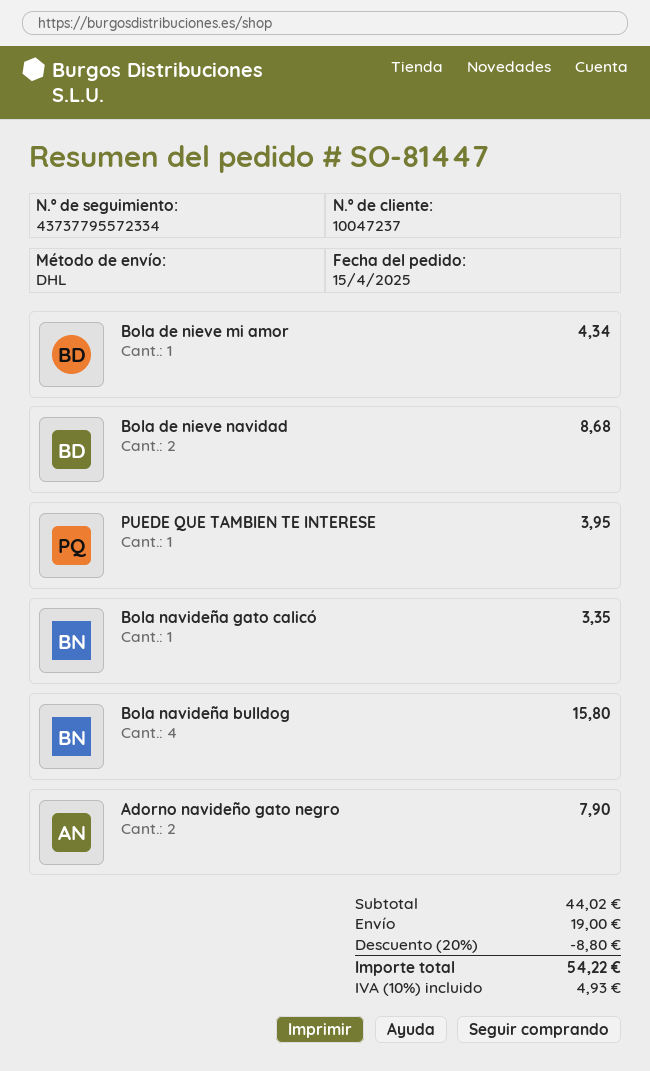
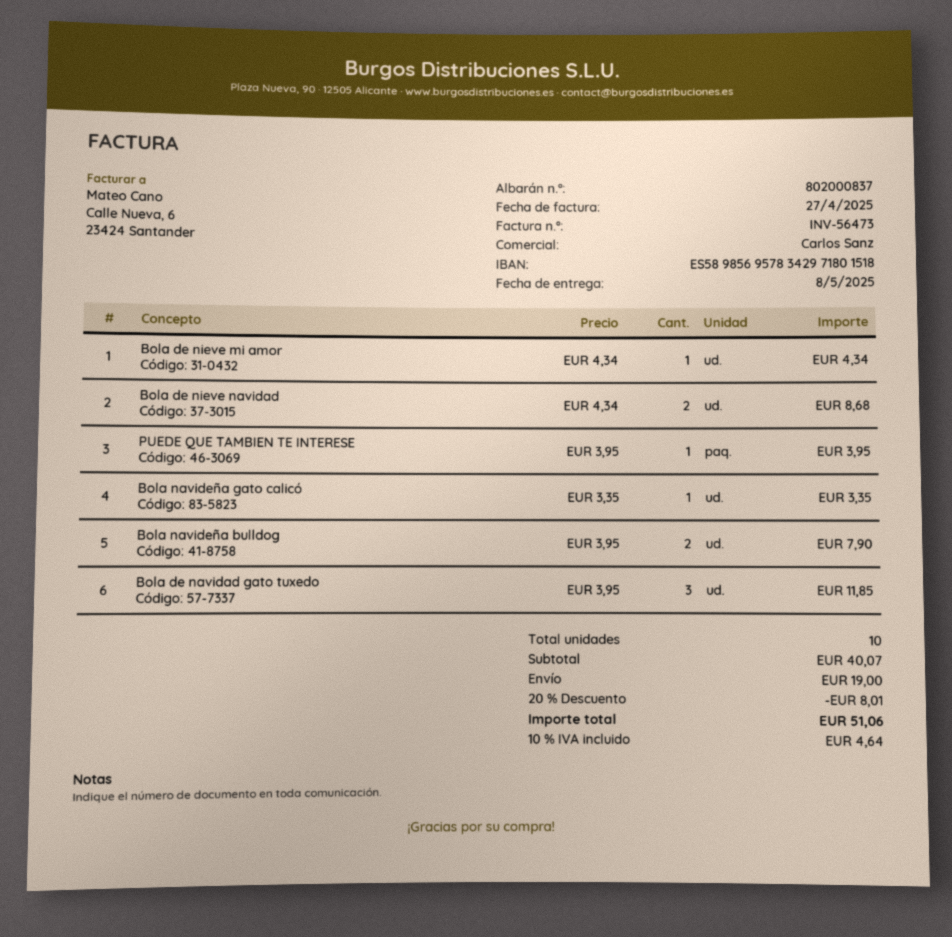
Bola navideña bulldog: 4 for 15.80 -> 2 for 7.90
Adorno navideño gato negro: 2 for 7.90 -> none
Bola de navidad gato tuxedo: none -> 3 for 11.85
subtotal: 44.02 -> 40.07
discount: 20% = 8.80 -> 20% = 8.01
tax: 10% = 4.93 -> 10% = 4.64
total: 54.22 -> 51.06

